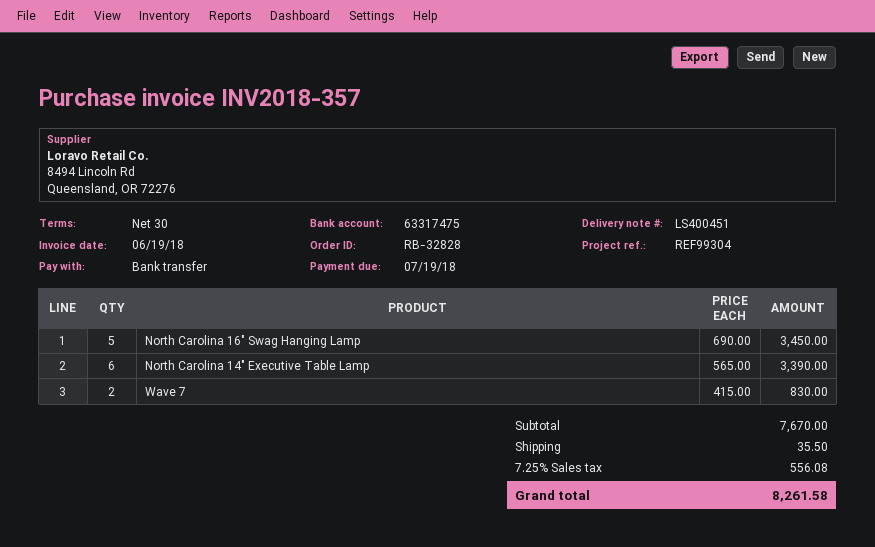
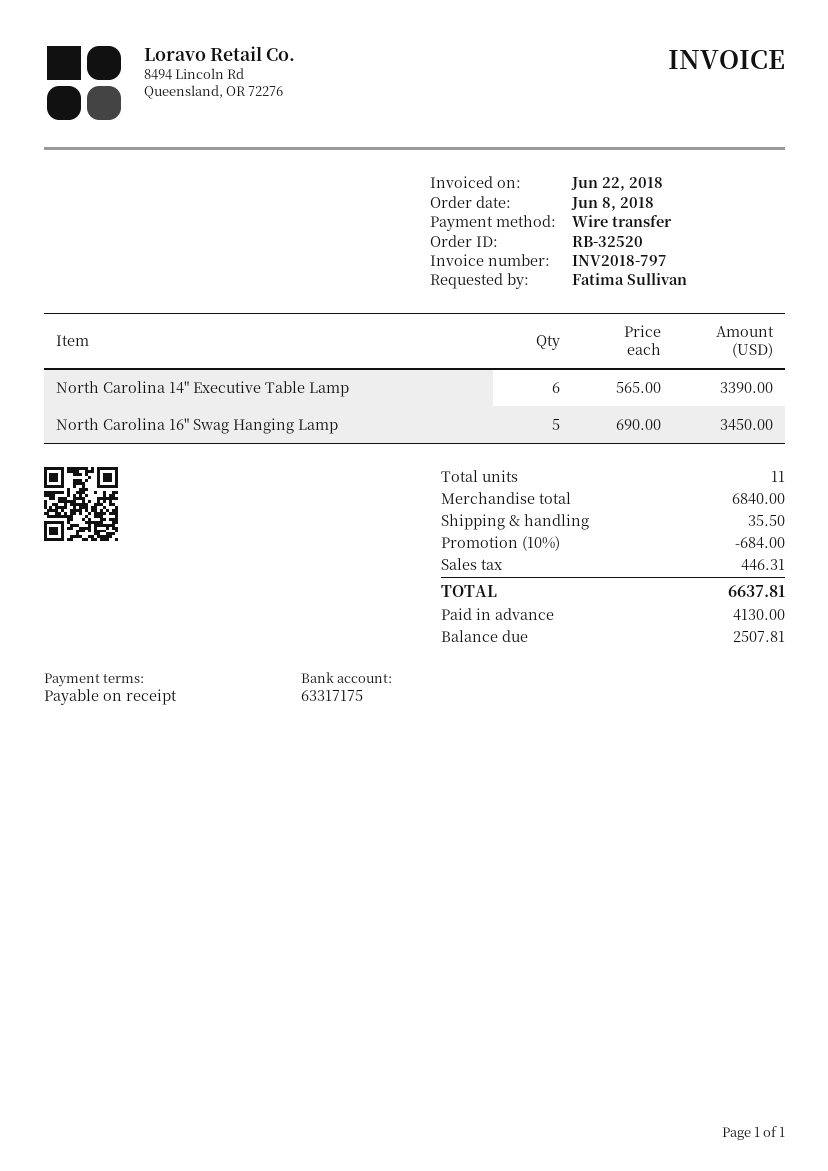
order number: RB-32828 -> RB-32520
invoice number: INV2018-357 -> INV2018-797
invoice date: 2018-06-19 -> 2018-06-22
payment terms: 30 days -> on receipt
bank account: 63317475 -> 63317175
Wave 7: 2 x 415.00 = 830.00 -> none
subtotal: 7670.00 -> 6840.00
discount: none -> 10% = 684.00
tax: 556.08 -> 446.31
total: 8261.58 -> 6637.81

